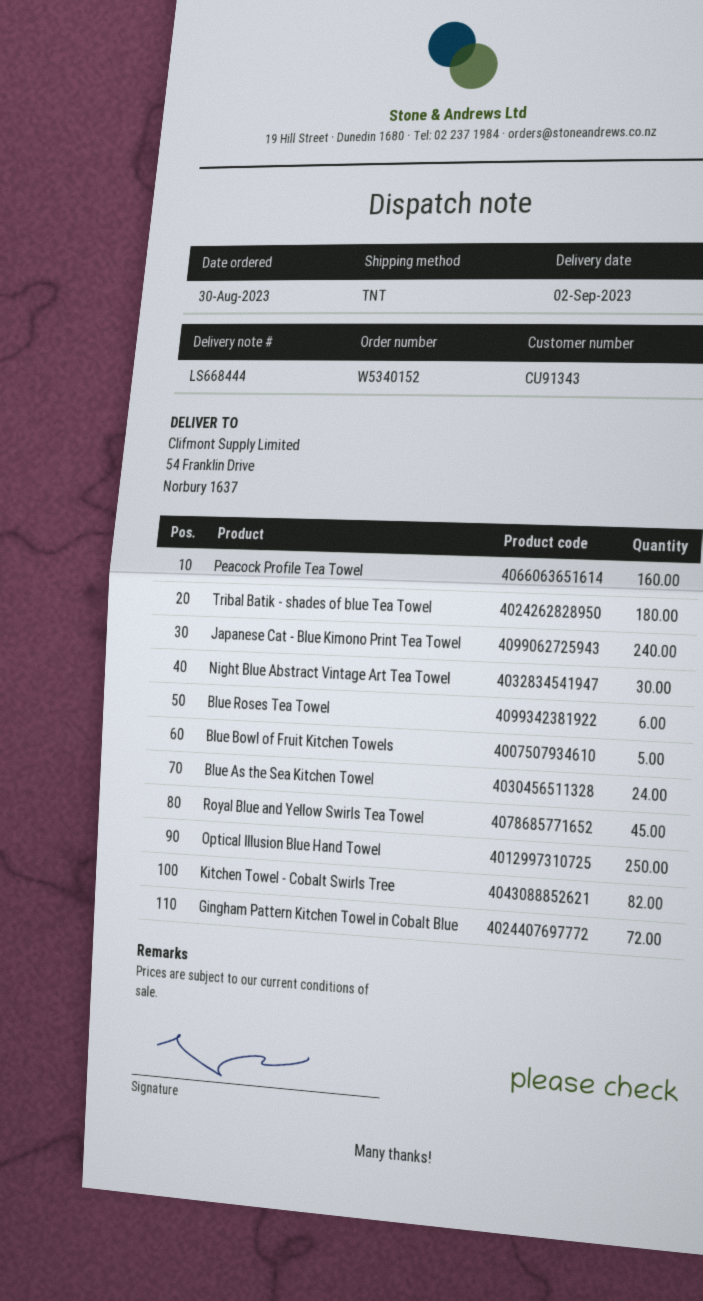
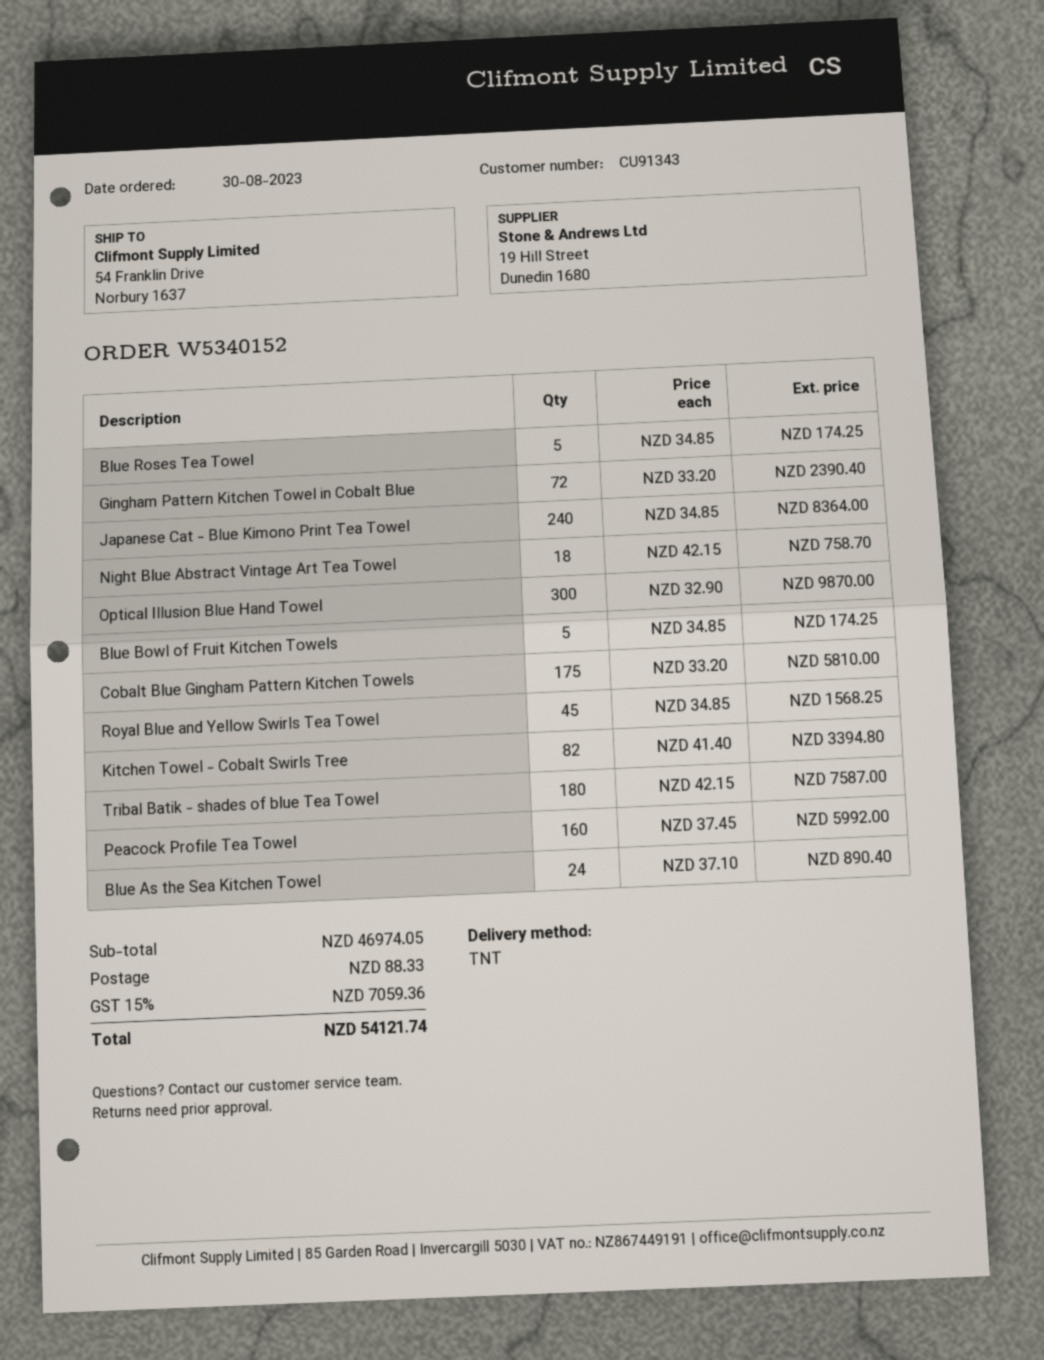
Night Blue Abstract Vintage Art Tea Towel: 30 -> 18
Blue Roses Tea Towel: 6 -> 5
Optical Illusion Blue Hand Towel: 250 -> 300
Cobalt Blue Gingham Pattern Kitchen Towels: none -> 175

